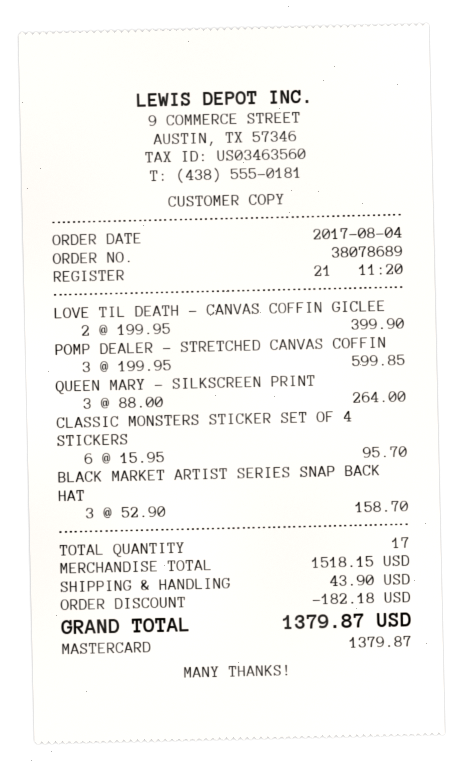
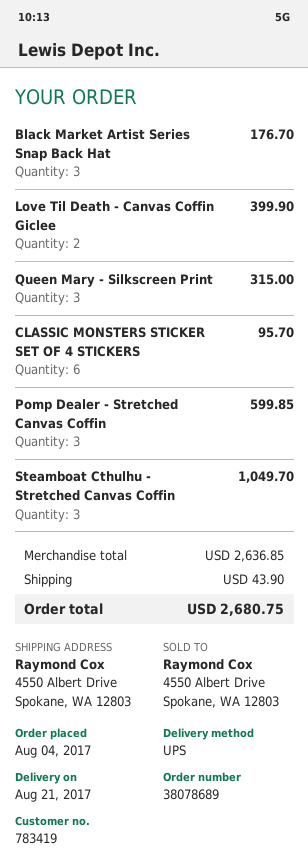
QUEEN MARY - SILKSCREEN PRINT: 3 for 264.00 -> 3 for 315.00
BLACK MARKET ARTIST SERIES SNAP BACK HAT: 3 for 158.70 -> 3 for 176.70
Steamboat Cthulhu - Stretched Canvas Coffin: none -> 3 for 1049.70
subtotal: 1518.15 -> 2636.85
discount: 182.18 -> none
total: 1379.87 -> 2680.75

